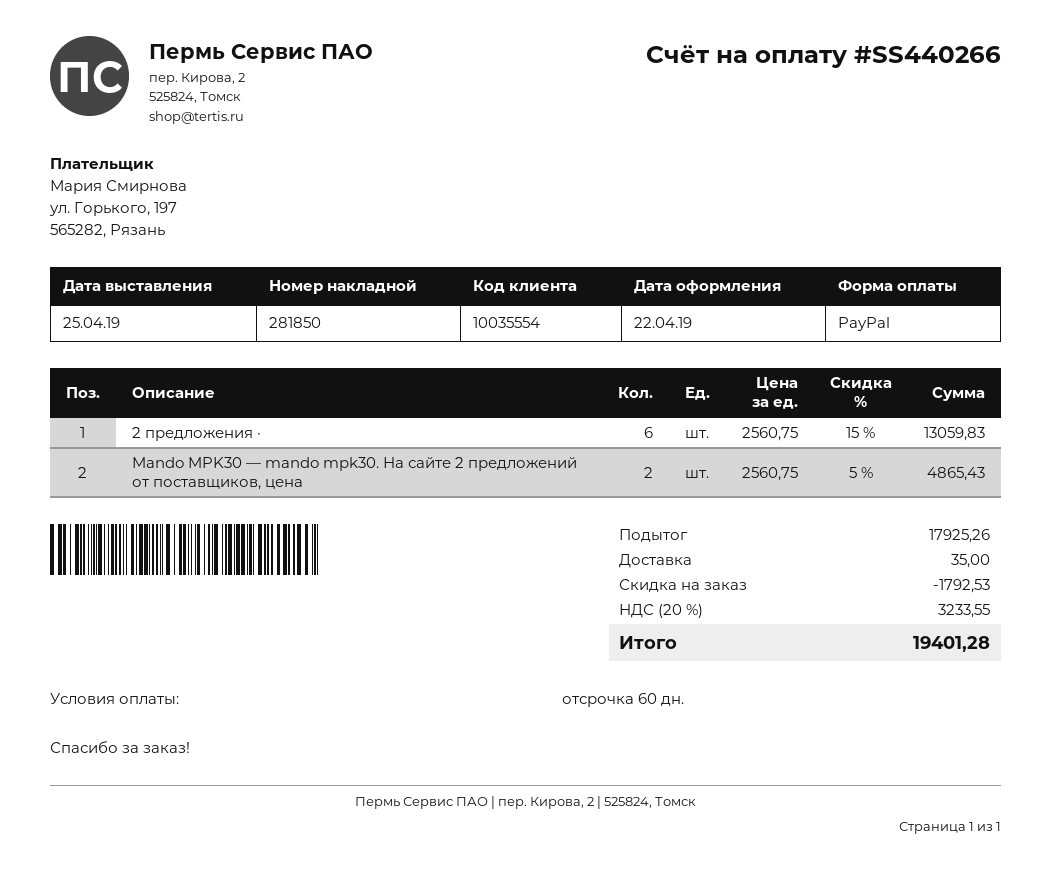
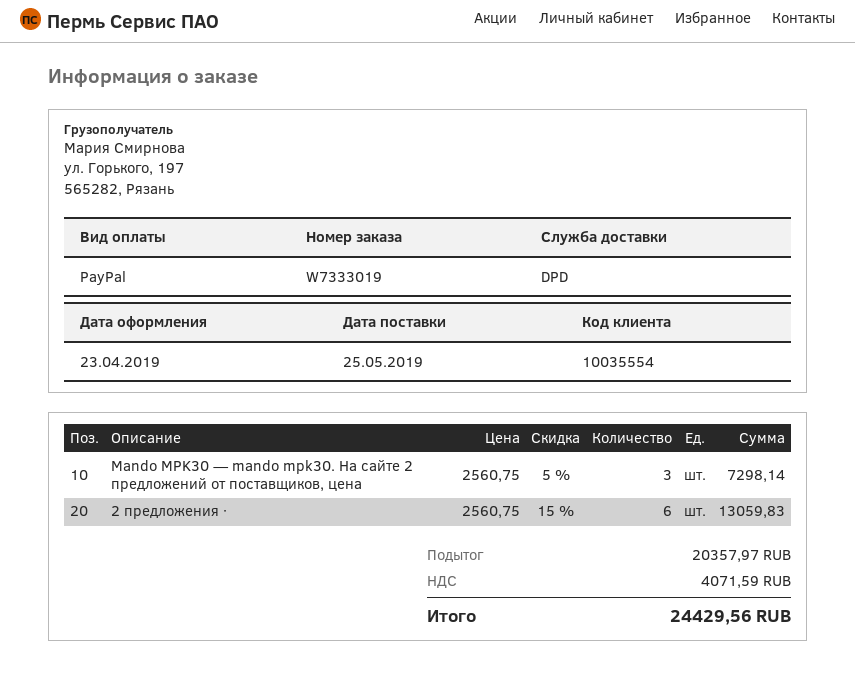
order date: 2019-04-22 -> 2019-04-23
Mando MPK30 — mando mpk30. На сайте 2 предложений от поставщиков, цена: 2 x 2560.75 - 5% = 4865.43 -> 3 x 2560.75 - 5% = 7298.14
subtotal: 17925.26 -> 20357.97
discount: 1792.53 -> none
shipping: 35.00 -> none
tax: 3233.55 -> 4071.59
total: 19401.28 -> 24429.56

